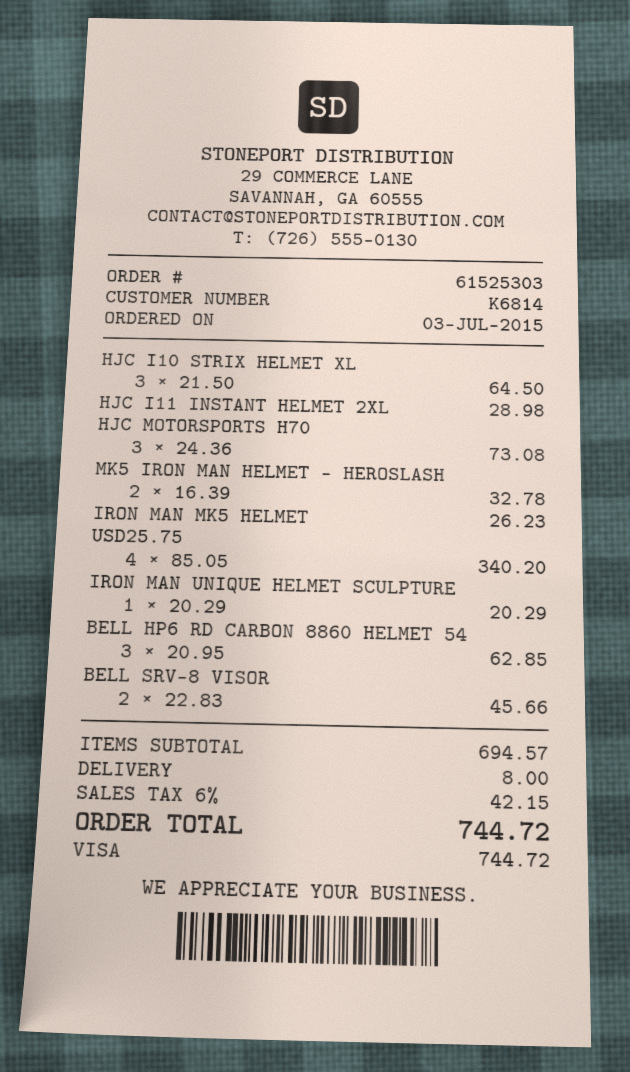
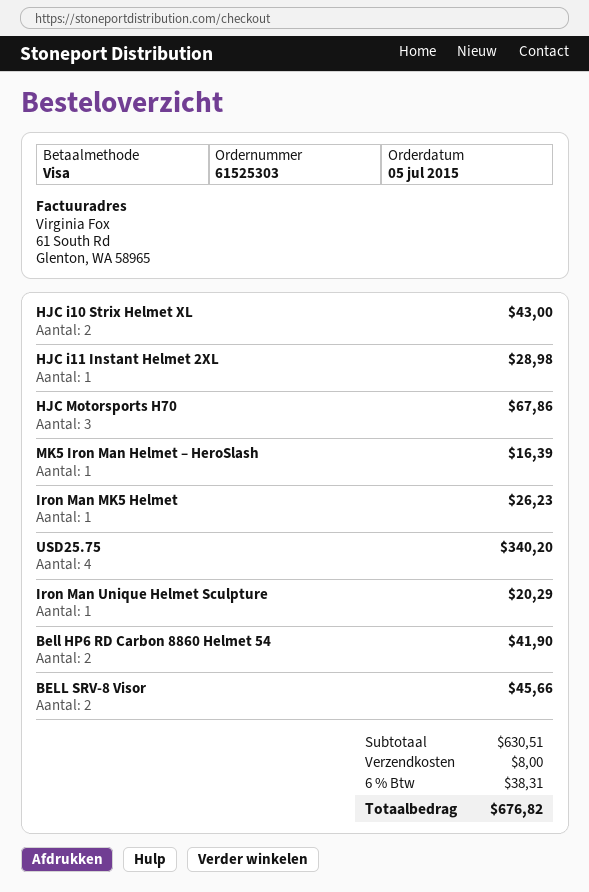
order date: 2015-07-03 -> 2015-07-05
HJC I10 STRIX HELMET XL: 3 for 64.50 -> 2 for 43.00
HJC MOTORSPORTS H70: 3 for 73.08 -> 3 for 67.86
MK5 IRON MAN HELMET – HEROSLASH: 2 for 32.78 -> 1 for 16.39
BELL HP6 RD CARBON 8860 HELMET 54: 3 for 62.85 -> 2 for 41.90
subtotal: 694.57 -> 630.51
tax: 6% = 42.15 -> 6% = 38.31
total: 744.72 -> 676.82

